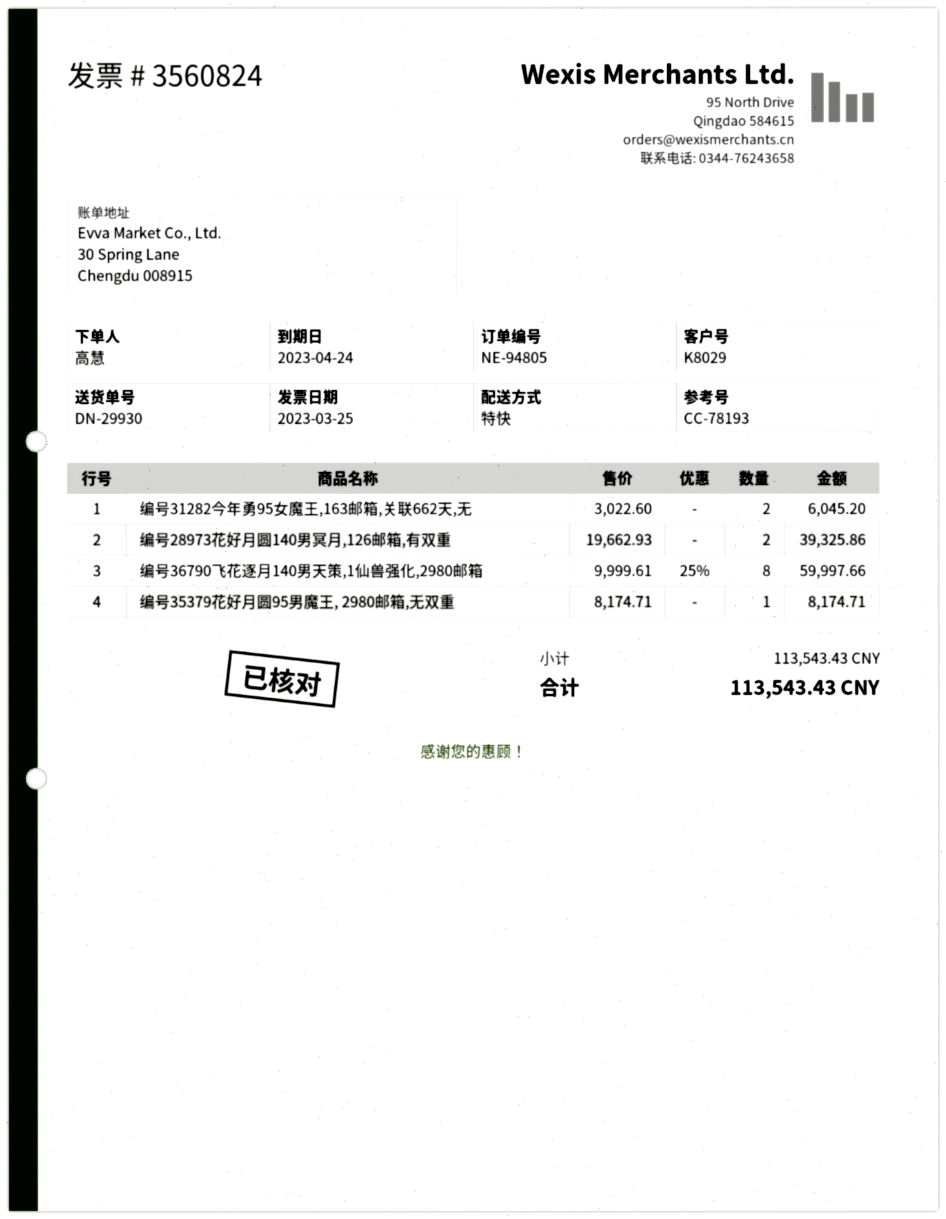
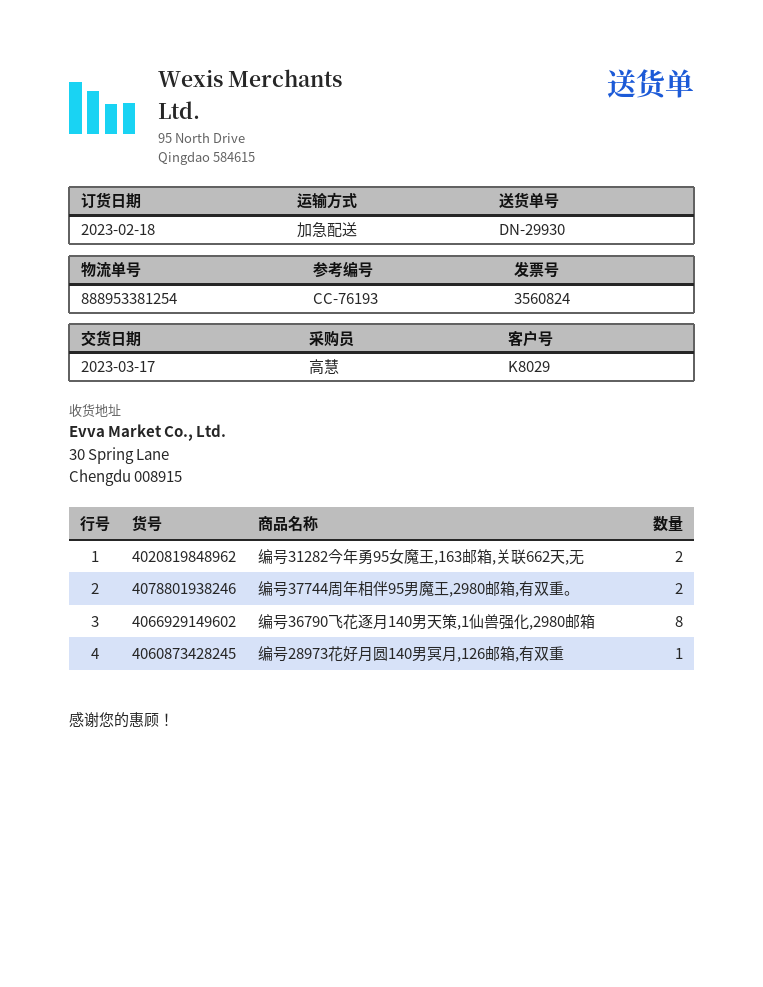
reference: CC-78193 -> CC-76193
编号28973花好月圆140男冥月,126邮箱,有双重: 2 -> 1
编号35379花好月圆95男魔王, 2980邮箱,无双重: 1 -> none
编号37744周年相伴95男魔王,2980邮箱,有双重。: none -> 2

